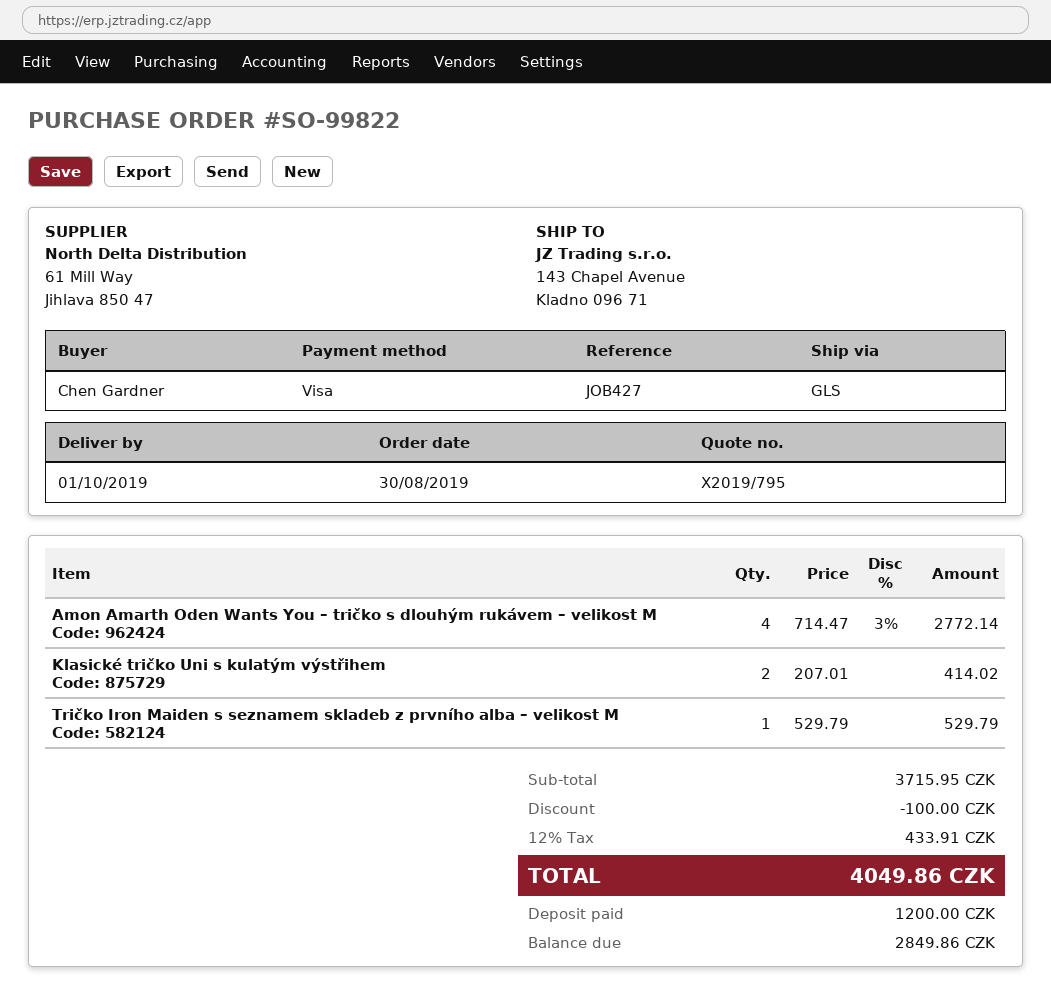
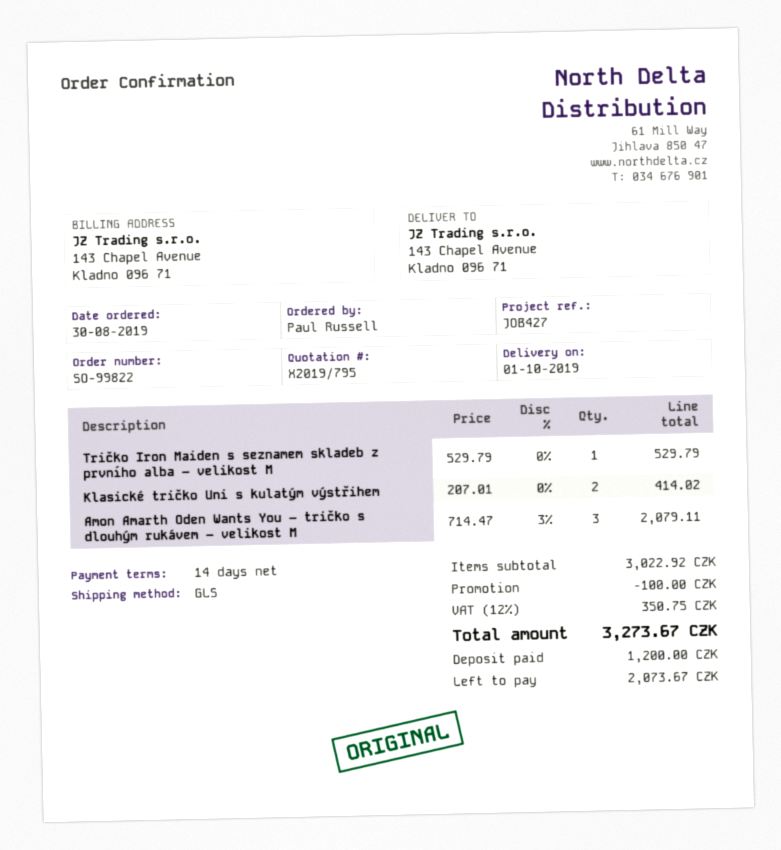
ordered by: Chen Gardner -> Paul Russell
Amon Amarth Oden Wants You – tričko s dlouhým rukávem – velikost M: 4 x 714.47 - 3% = 2772.14 -> 3 x 714.47 - 3% = 2079.11
subtotal: 3715.95 -> 3022.92
tax: 12% = 433.91 -> 12% = 350.75
total: 4049.86 -> 3273.67
balance: 2849.86 -> 2073.67

